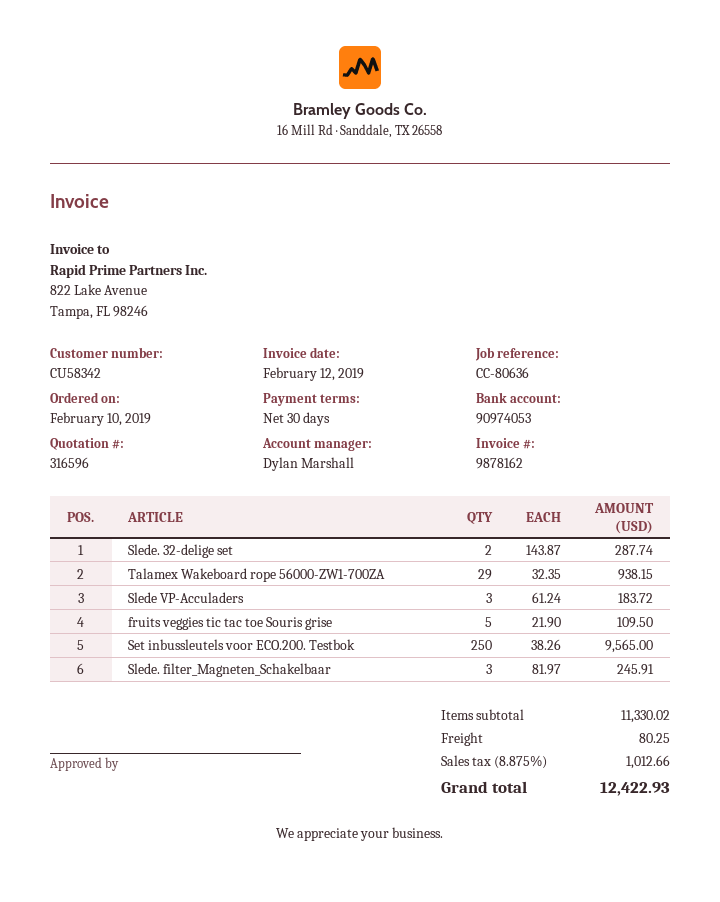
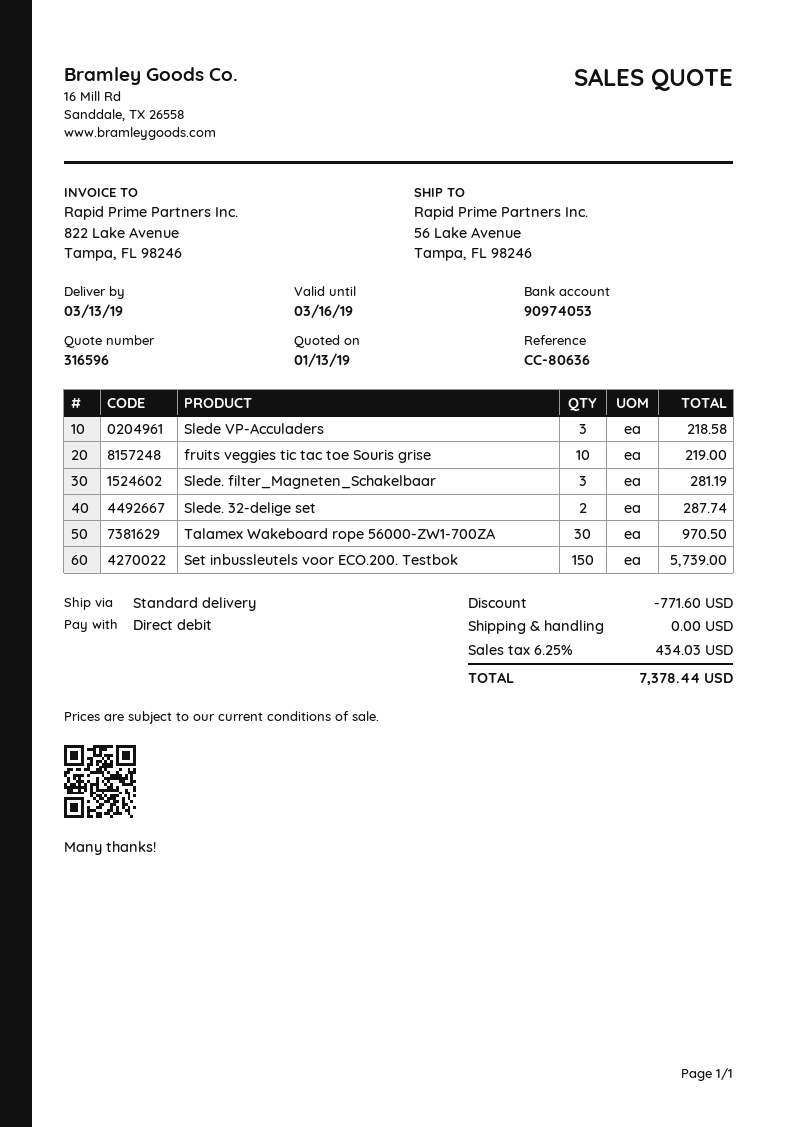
Talamex Wakeboard rope 56000-ZW1-700ZA: 29 for 938.15 -> 30 for 970.50
Slede VP-Acculaders: 3 for 183.72 -> 3 for 218.58
fruits veggies tic tac toe Souris grise: 5 for 109.50 -> 10 for 219.00
Set inbussleutels voor ECO.200. Testbok: 250 for 9565.00 -> 150 for 5739.00
Slede. filter_Magneten_Schakelbaar: 3 for 245.91 -> 3 for 281.19
discount: none -> 771.60
shipping: 80.25 -> 0.00
tax: 8.875% = 1012.66 -> 6.25% = 434.03
total: 12422.93 -> 7378.44

